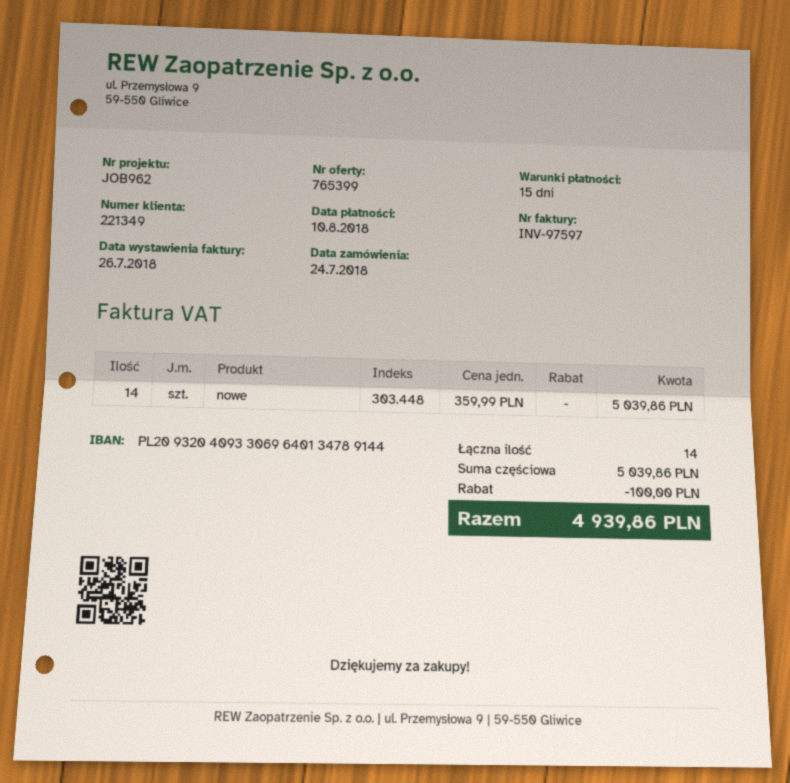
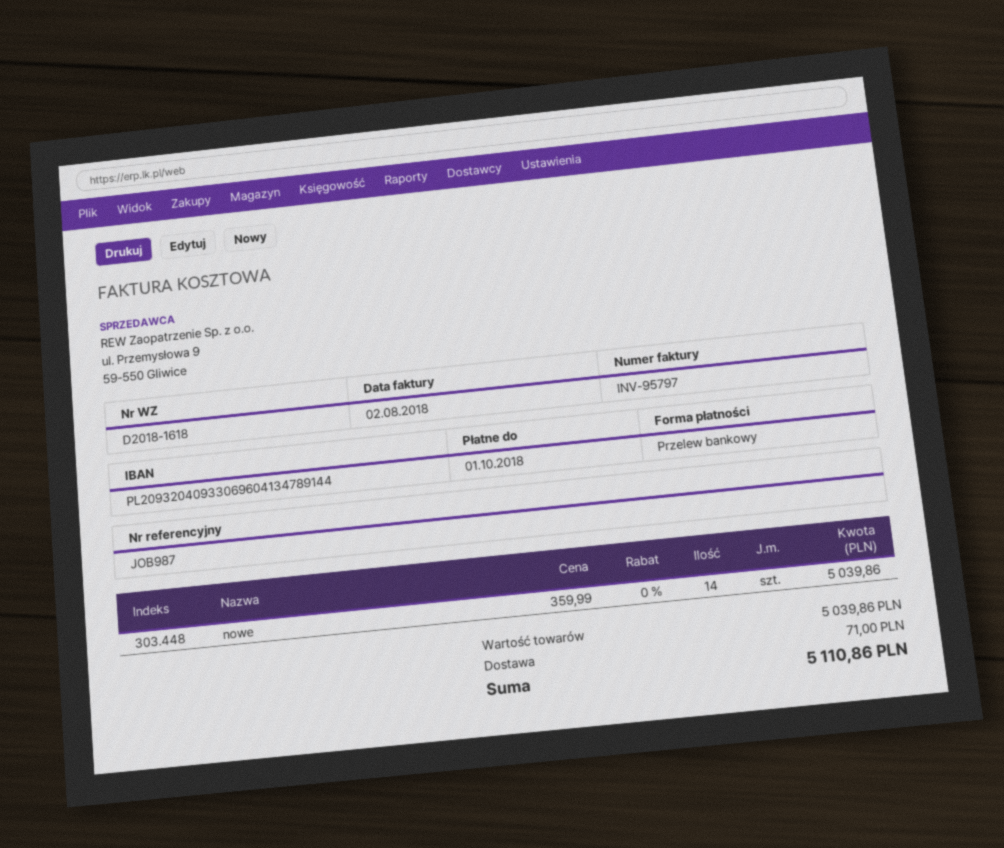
invoice number: INV-97597 -> INV-95797
invoice date: 2018-07-26 -> 2018-08-02
due date: 2018-08-10 -> 2018-10-01
reference: JOB962 -> JOB987
bank account: PL20932040933069640134789144 -> PL20932040933069604134789144
discount: 100.00 -> none
shipping: none -> 71.00
total: 4939.86 -> 5110.86

